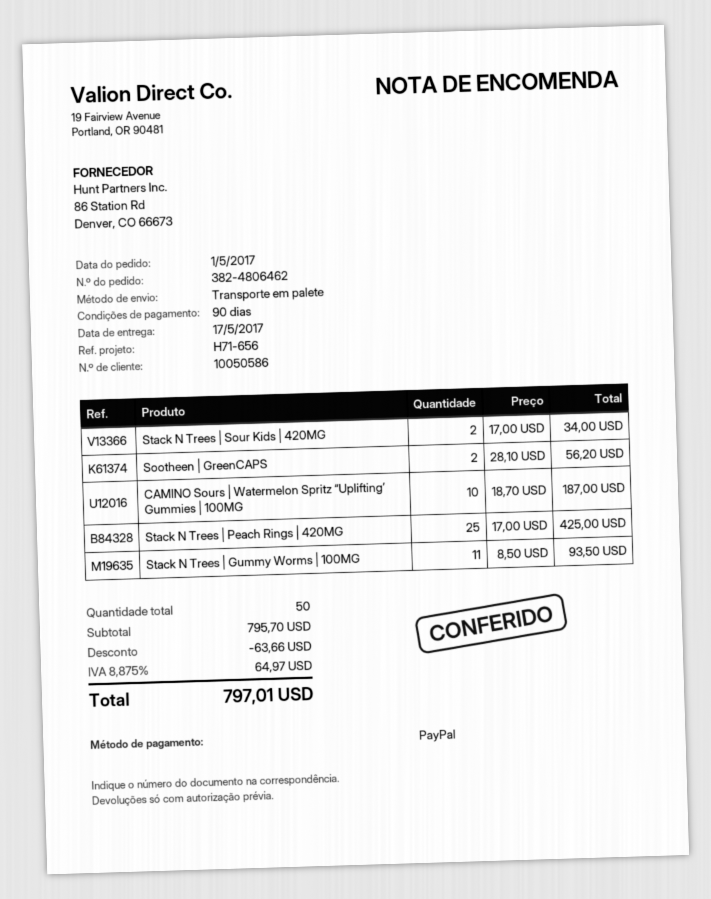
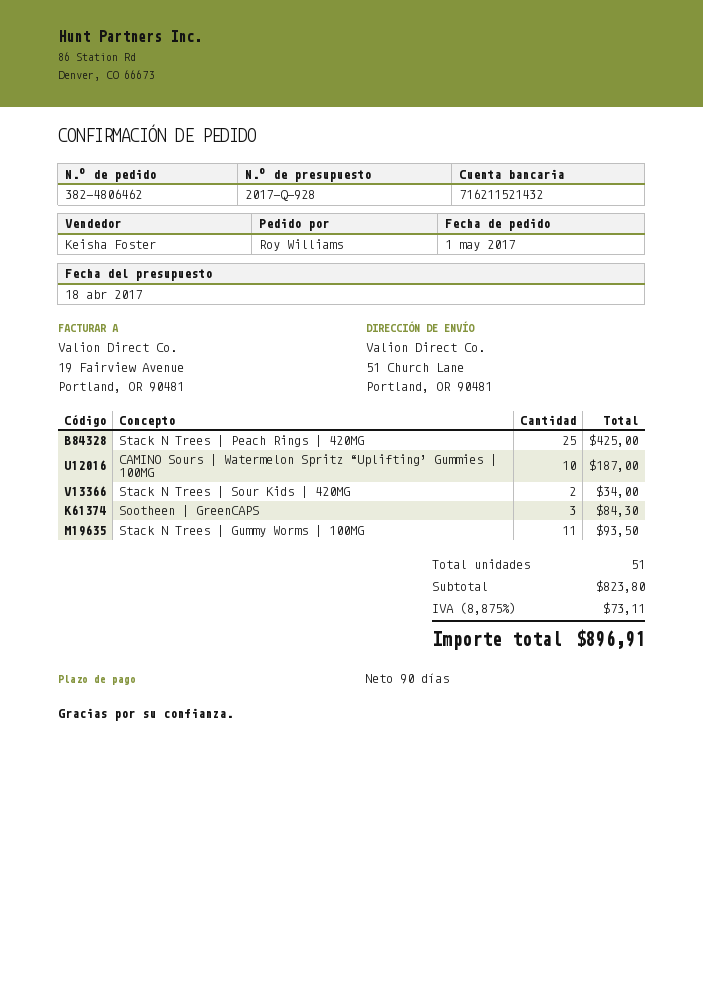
Sootheen | GreenCAPS: 2 for 56.20 -> 3 for 84.30
total quantity: 50 -> 51
subtotal: 795.70 -> 823.80
discount: 63.66 -> none
tax: 8.875% = 64.97 -> 8.875% = 73.11
total: 797.01 -> 896.91

